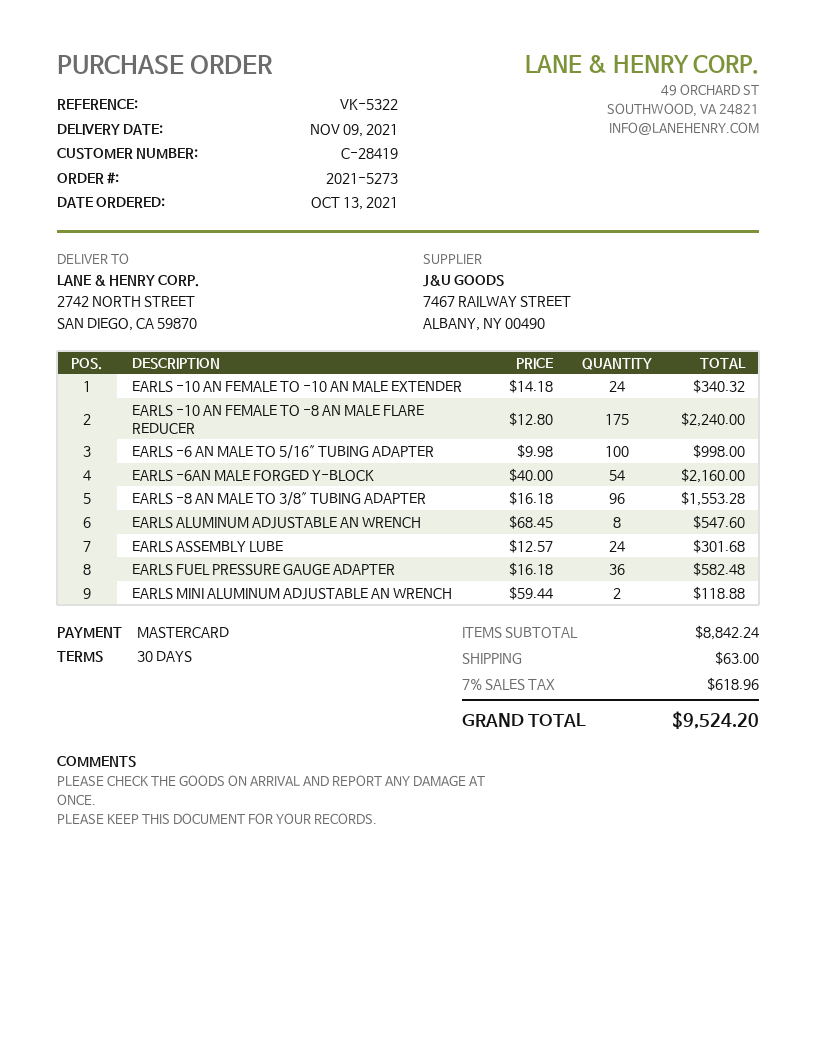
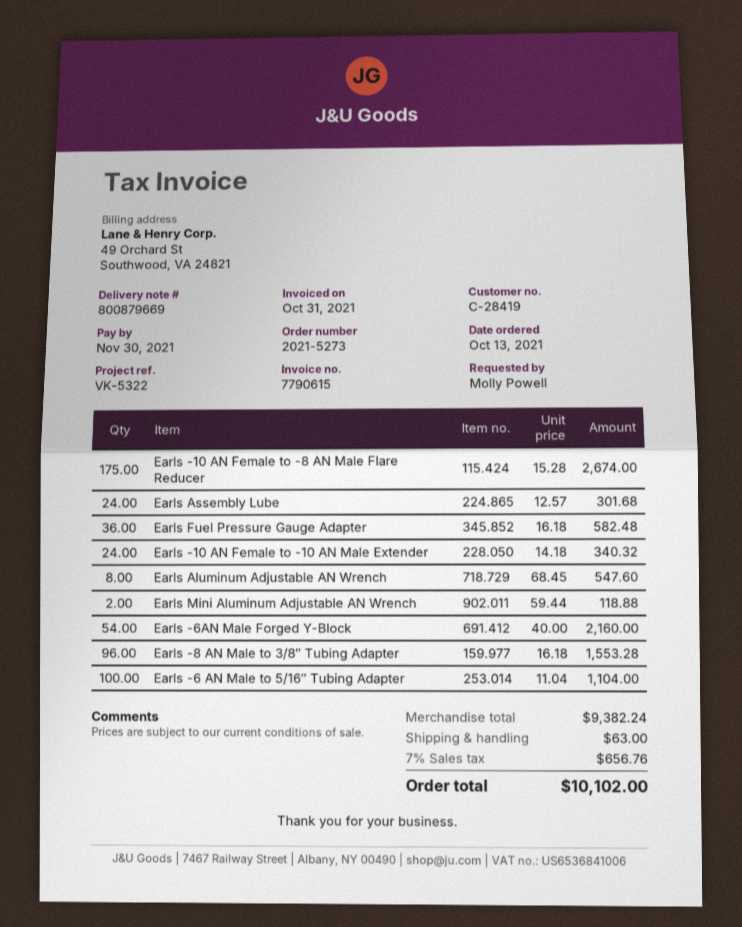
EARLS -10 AN FEMALE TO -8 AN MALE FLARE REDUCER: 175 x 12.80 = 2240.00 -> 175 x 15.28 = 2674.00
EARLS -6 AN MALE TO 5/16″ TUBING ADAPTER: 100 x 9.98 = 998.00 -> 100 x 11.04 = 1104.00
subtotal: 8842.24 -> 9382.24
tax: 7% = 618.96 -> 7% = 656.76
total: 9524.20 -> 10102.00

